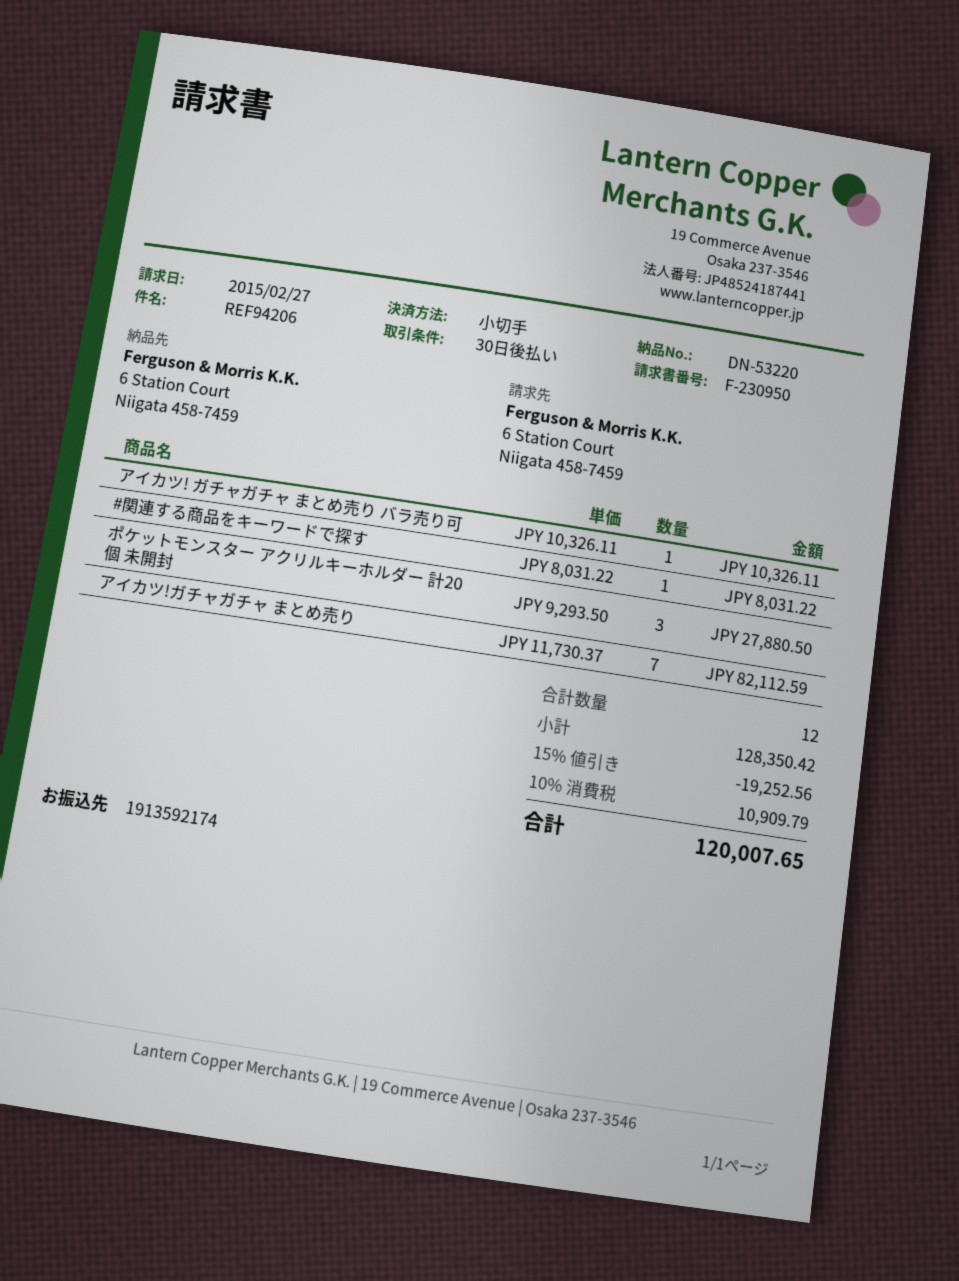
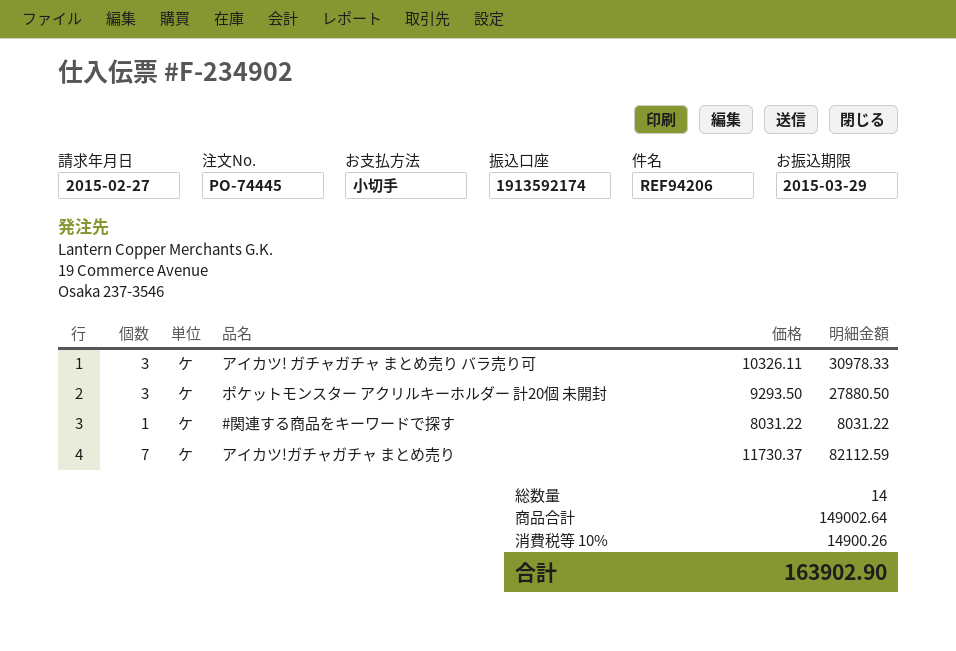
invoice number: F-230950 -> F-234902
アイカツ! ガチャガチャ まとめ売り バラ売り可: 1 x 10326.11 = 10326.11 -> 3 x 10326.11 = 30978.33
total quantity: 12 -> 14
subtotal: 128350.42 -> 149002.64
discount: 15% = 19252.56 -> none
tax: 10% = 10909.79 -> 10% = 14900.26
total: 120007.65 -> 163902.90

